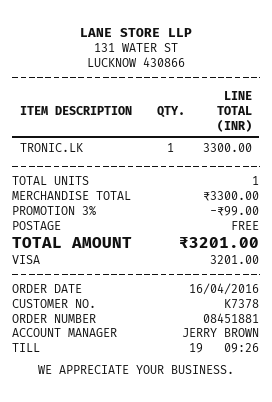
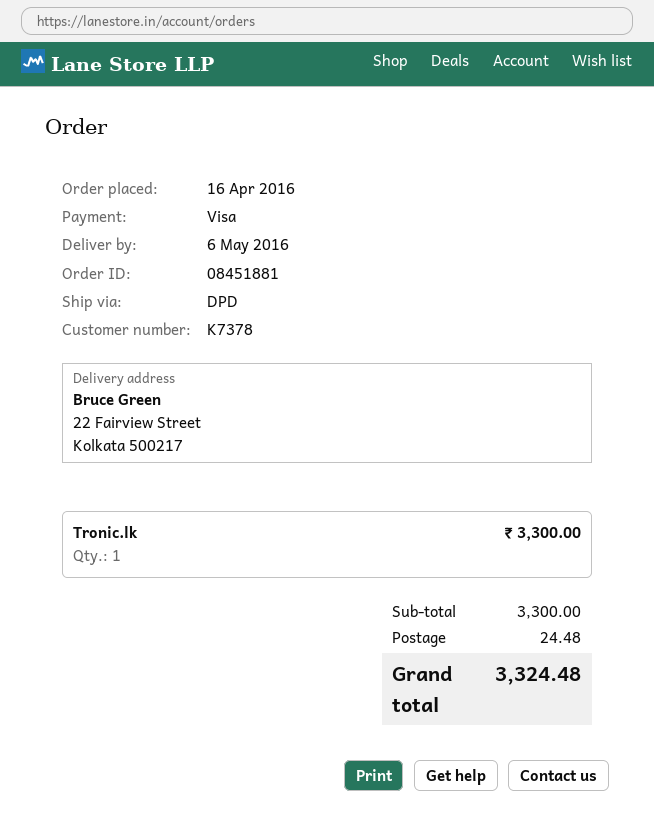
discount: 3% = 99.00 -> none
shipping: 0.00 -> 24.48
total: 3201.00 -> 3324.48

